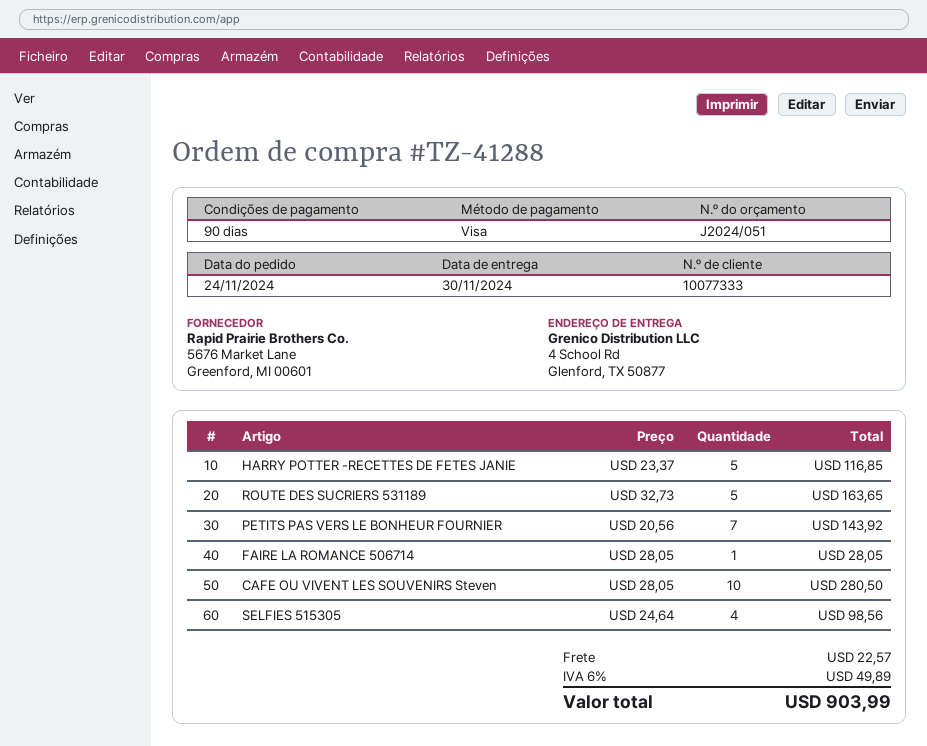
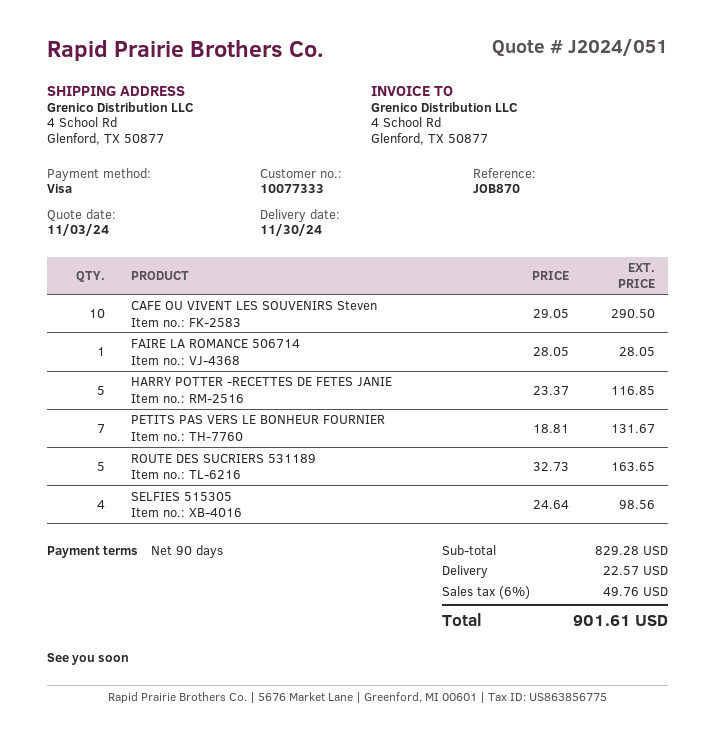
PETITS PAS VERS LE BONHEUR FOURNIER: 7 x 20.56 = 143.92 -> 7 x 18.81 = 131.67
CAFE OU VIVENT LES SOUVENIRS Steven: 10 x 28.05 = 280.50 -> 10 x 29.05 = 290.50
tax: 6% = 49.89 -> 6% = 49.76
total: 903.99 -> 901.61

